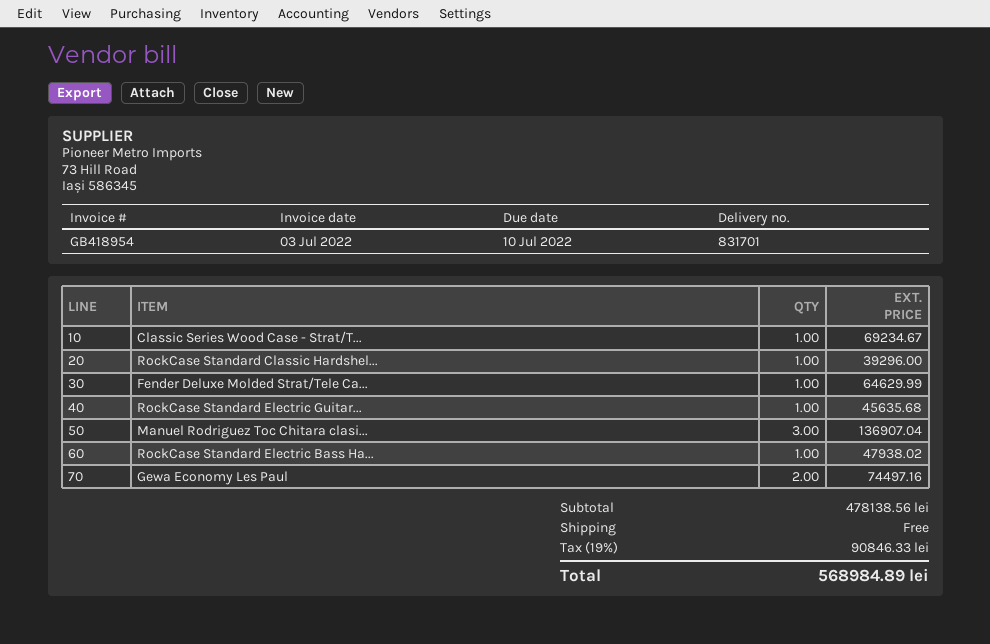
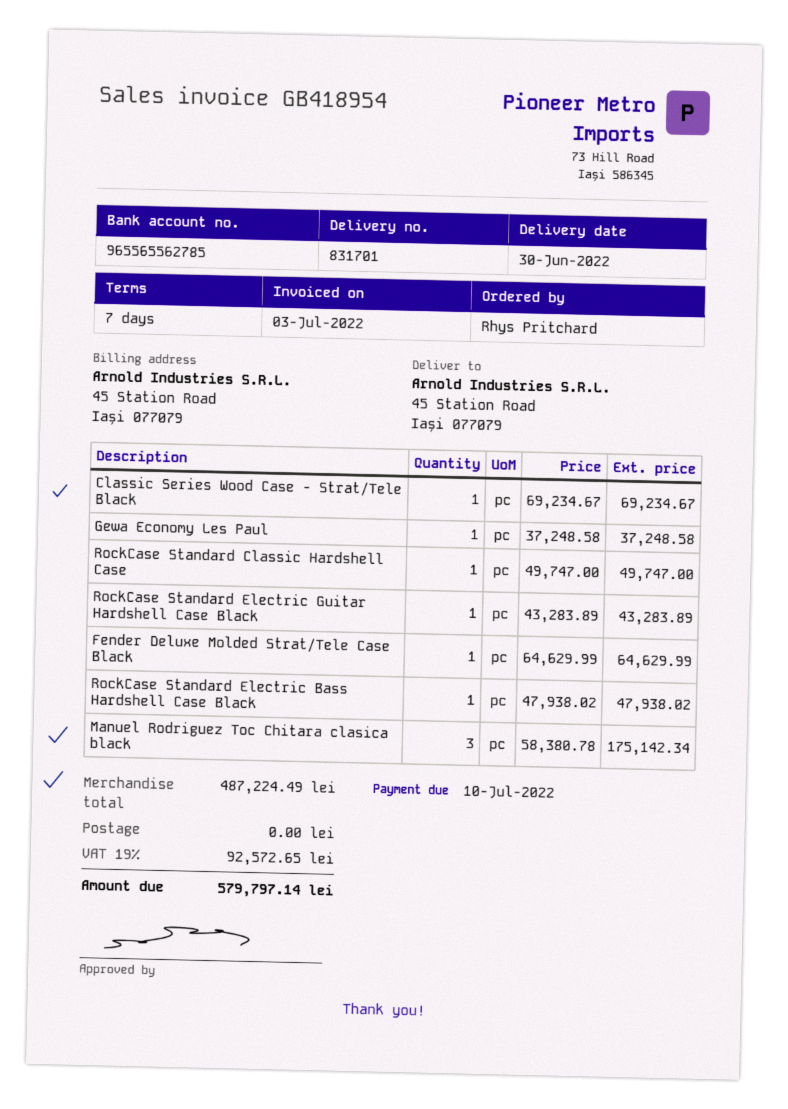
RockCase Standard Classic Hardshel...: 1 for 39296.00 -> 1 for 49747.00
RockCase Standard Electric Guitar...: 1 for 45635.68 -> 1 for 43283.89
Manuel Rodriguez Toc Chitara clasi...: 3 for 136907.04 -> 3 for 175142.34
Gewa Economy Les Paul: 2 for 74497.16 -> 1 for 37248.58
subtotal: 478138.56 -> 487224.49
tax: 19% = 90846.33 -> 19% = 92572.65
total: 568984.89 -> 579797.14

